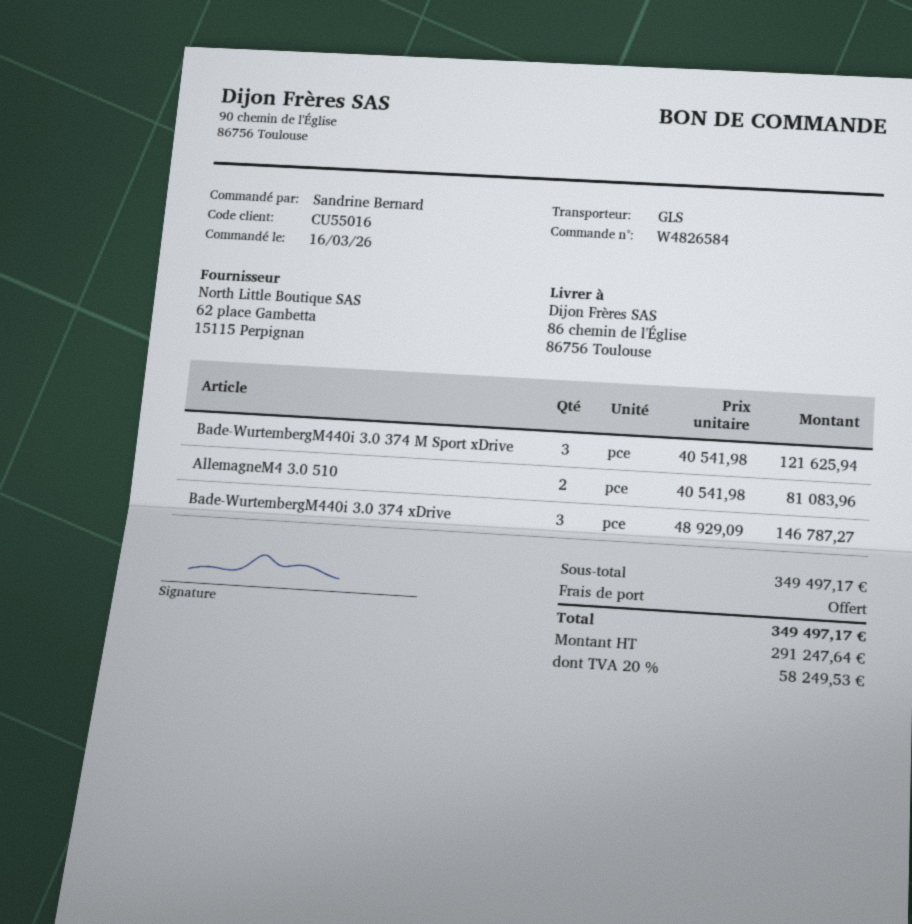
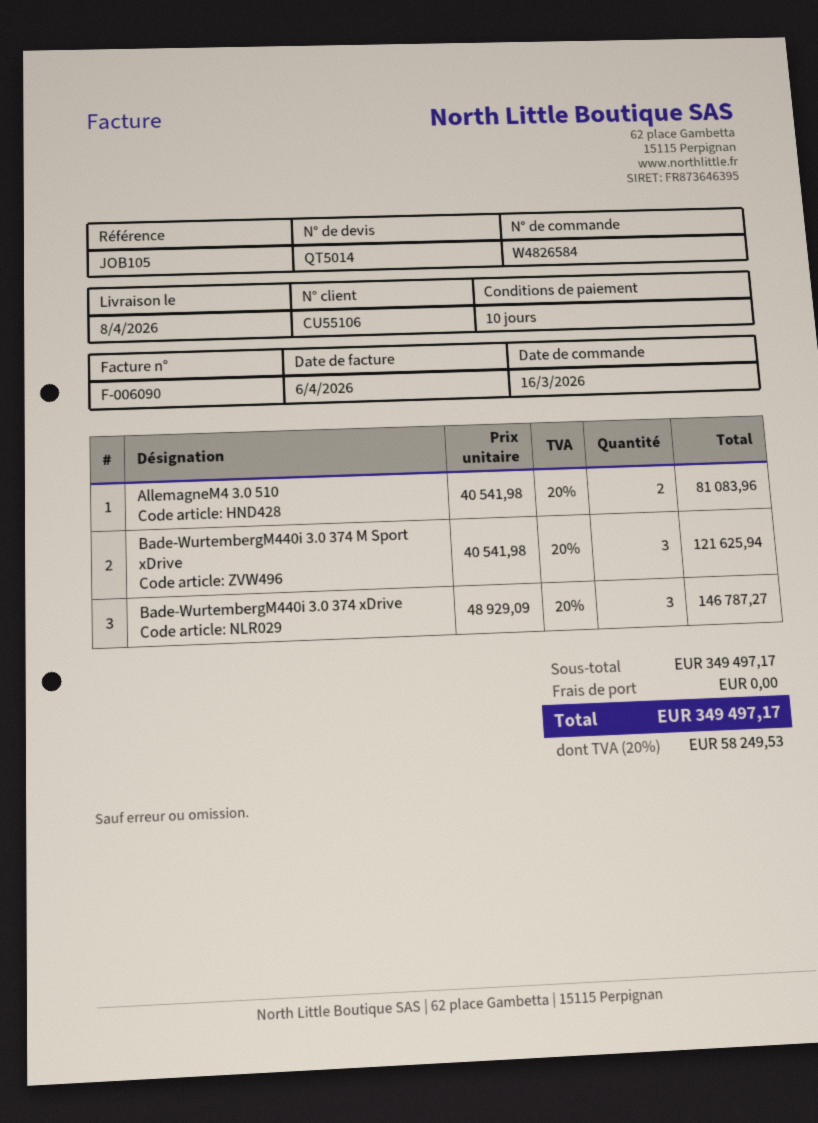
customer number: CU55016 -> CU55106

